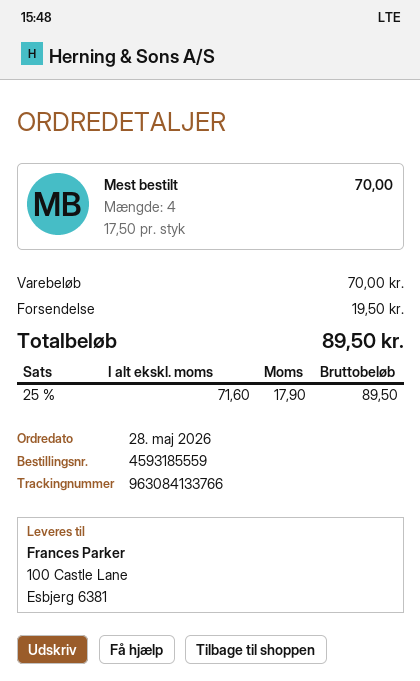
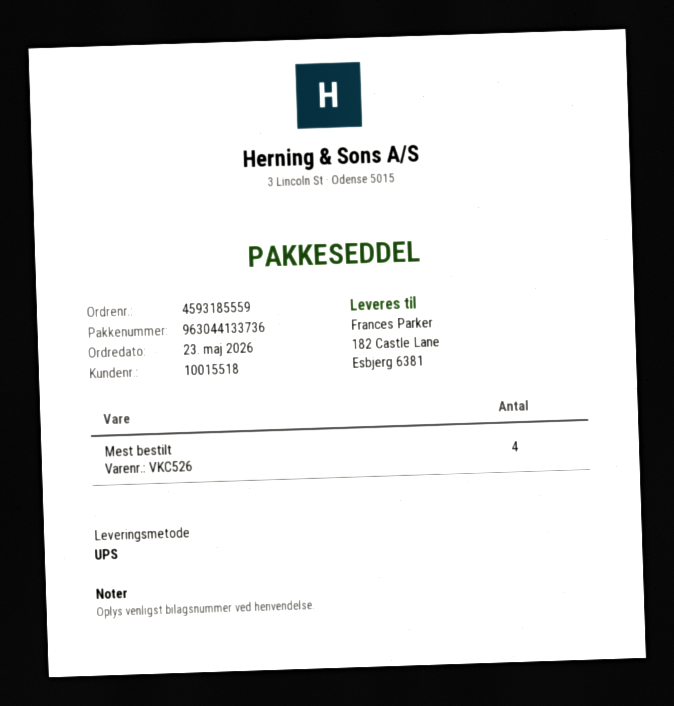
order date: 2026-05-28 -> 2026-05-23
tracking number: 963084133766 -> 963044133736
ship to: 100 Castle Lane, Esbjerg 6381 -> 182 Castle Lane, Esbjerg 6381

